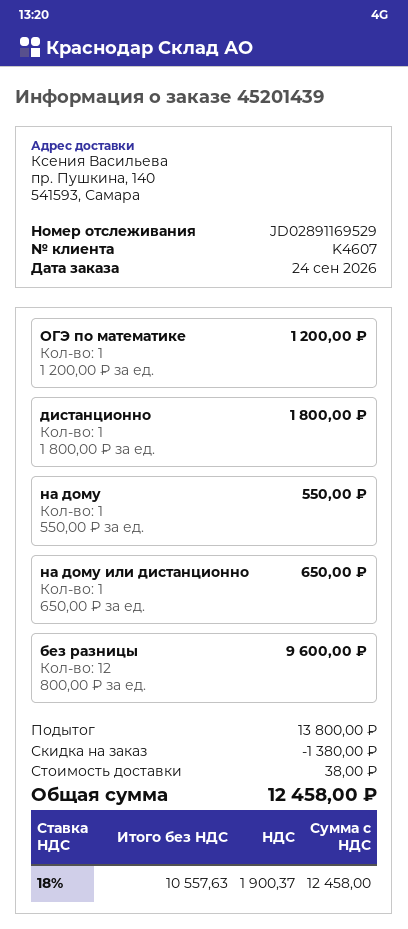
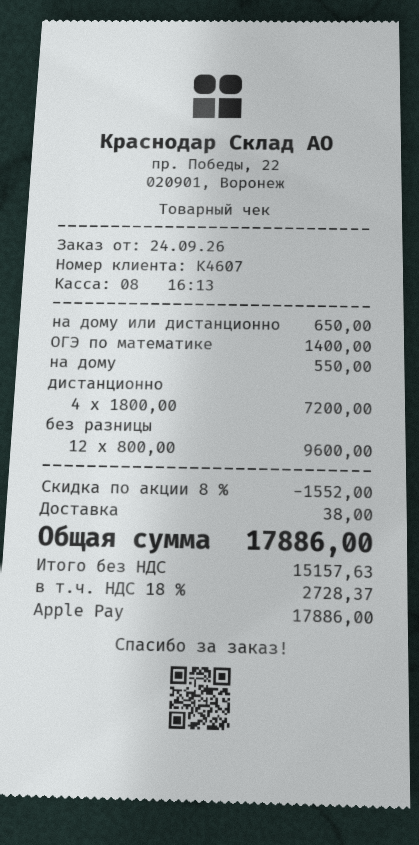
ОГЭ по математике: 1 x 1200.00 = 1200.00 -> 1 x 1400.00 = 1400.00
дистанционно: 1 x 1800.00 = 1800.00 -> 4 x 1800.00 = 7200.00
discount: 1380.00 -> 1552.00
net: 10557.63 -> 15157.63
tax: 18% = 1900.37 -> 18% = 2728.37
total: 12458.00 -> 17886.00

